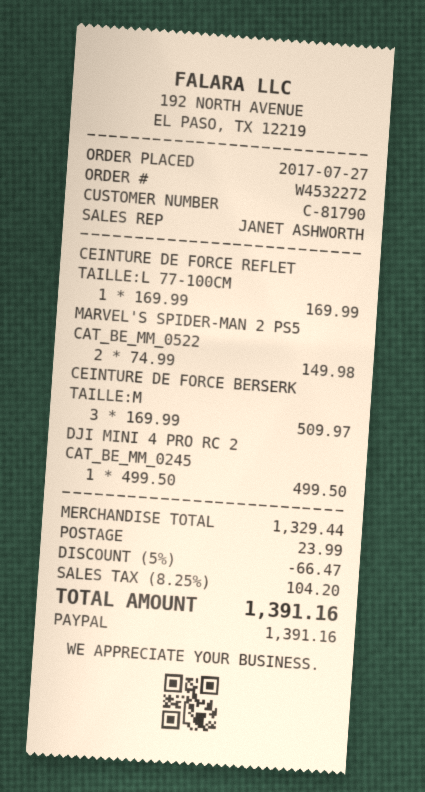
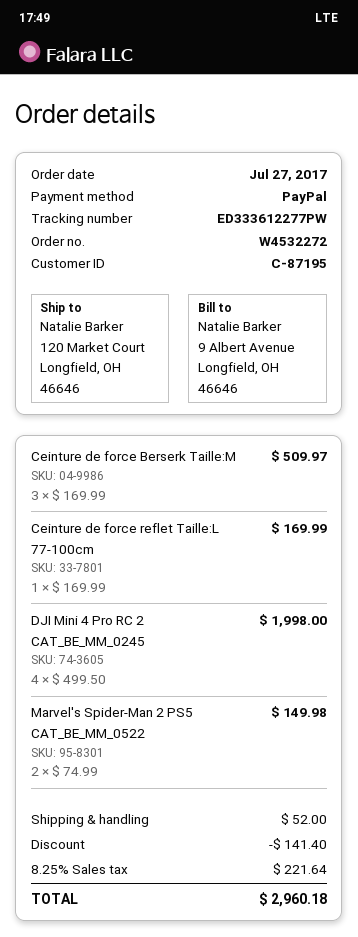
customer number: C-81790 -> C-87195
DJI MINI 4 PRO RC 2 CAT_BE_MM_0245: 1 x 499.50 = 499.50 -> 4 x 499.50 = 1998.00
discount: 66.47 -> 141.40
shipping: 23.99 -> 52.00
tax: 8.25% = 104.20 -> 8.25% = 221.64
total: 1391.16 -> 2960.18

